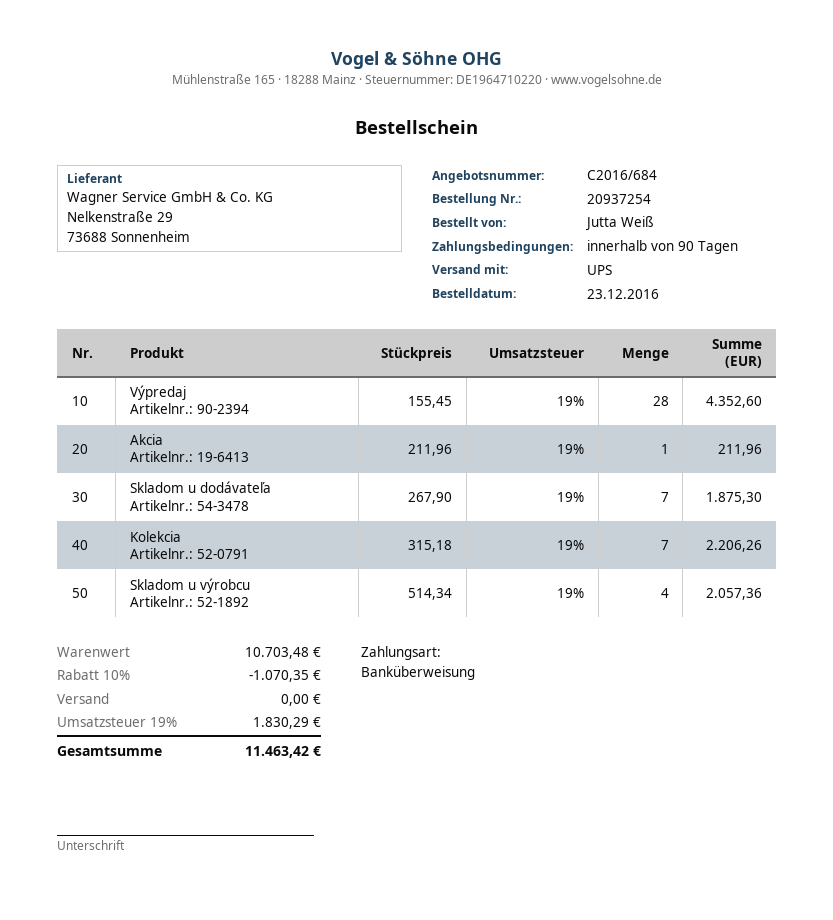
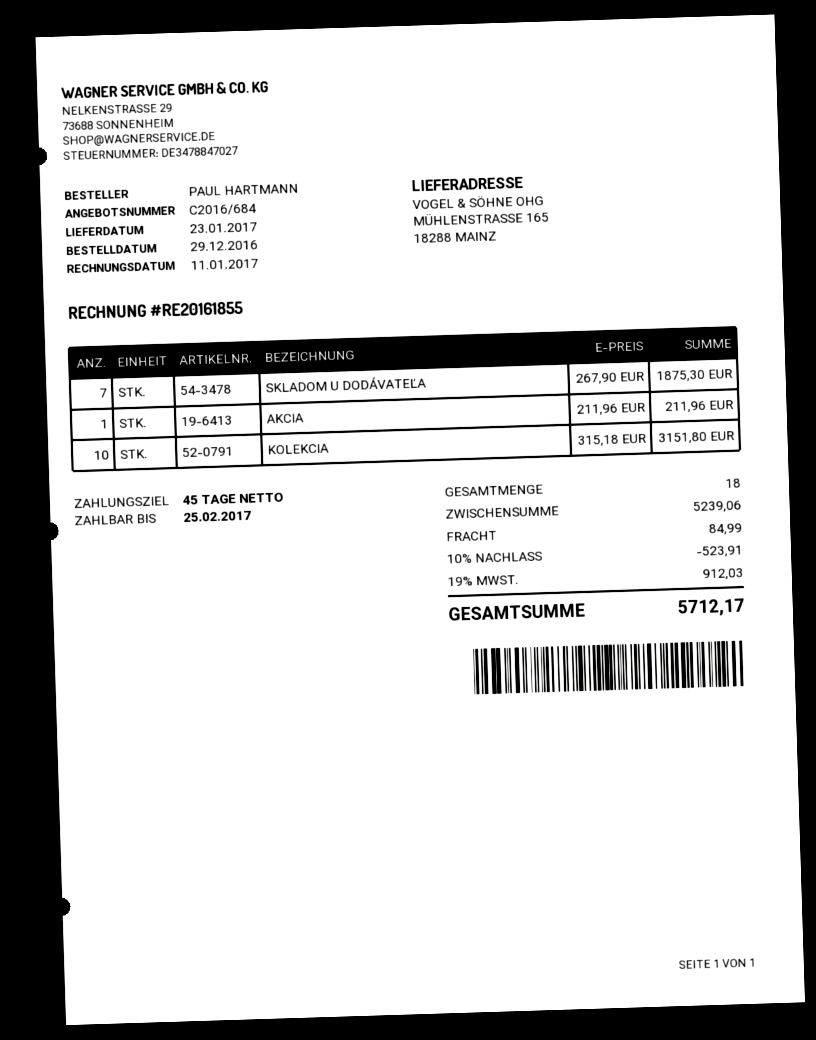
order date: 2016-12-23 -> 2016-12-29
payment terms: 90 days -> 45 days
ordered by: Jutta Weiß -> PAUL HARTMANN
Výpredaj: 28 x 155.45 = 4352.60 -> none
Kolekcia: 7 x 315.18 = 2206.26 -> 10 x 315.18 = 3151.80
Skladom u výrobcu: 4 x 514.34 = 2057.36 -> none
subtotal: 10703.48 -> 5239.06
discount: 10% = 1070.35 -> 10% = 523.91
shipping: 0.00 -> 84.99
tax: 19% = 1830.29 -> 19% = 912.03
total: 11463.42 -> 5712.17

